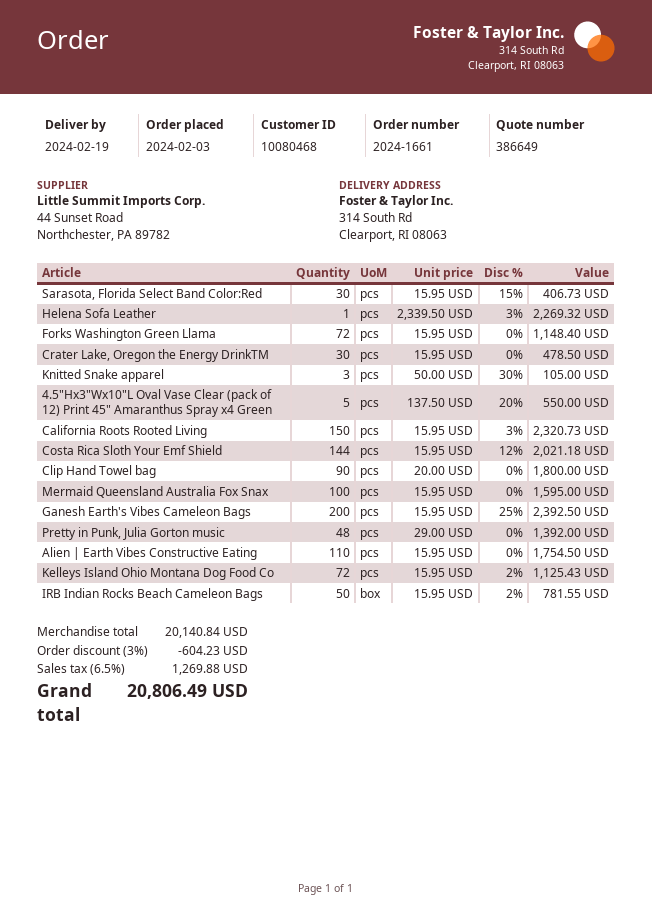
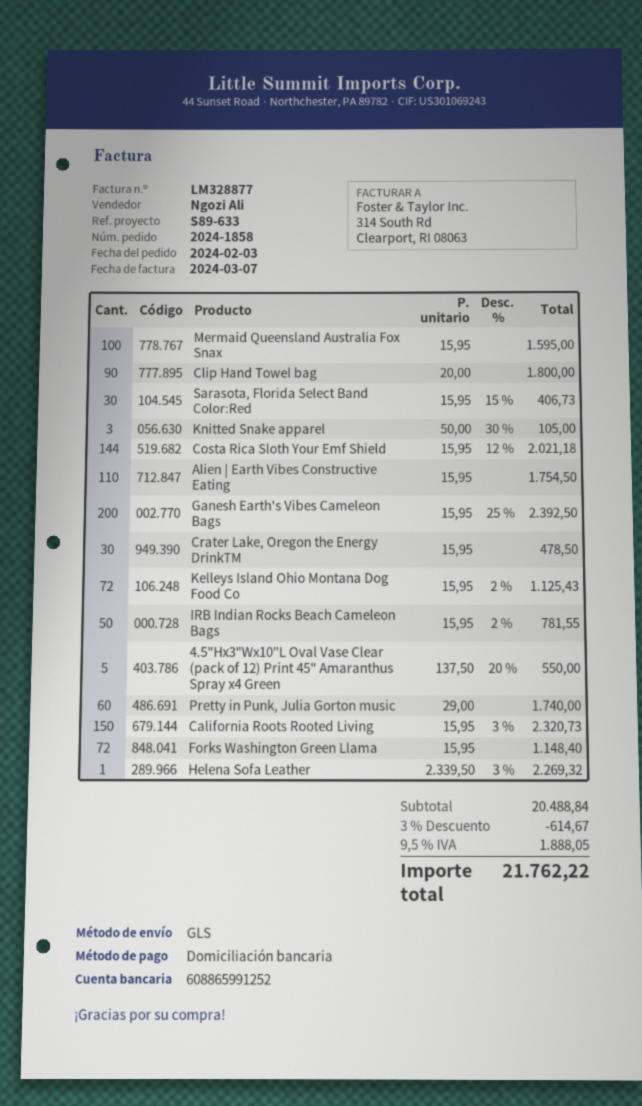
order number: 2024-1661 -> 2024-1858
Pretty in Punk, Julia Gorton music: 48 x 29.00 = 1392.00 -> 60 x 29.00 = 1740.00
subtotal: 20140.84 -> 20488.84
discount: 3% = 604.23 -> 3% = 614.67
tax: 6.5% = 1269.88 -> 9.5% = 1888.05
total: 20806.49 -> 21762.22

